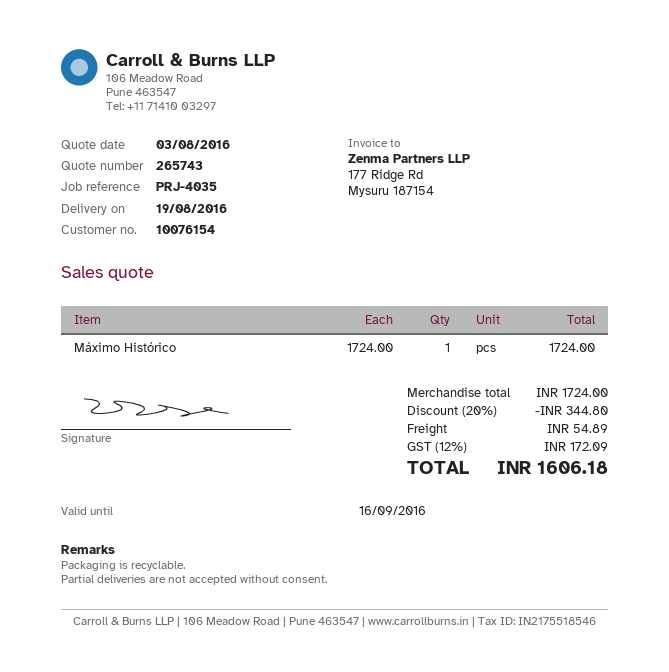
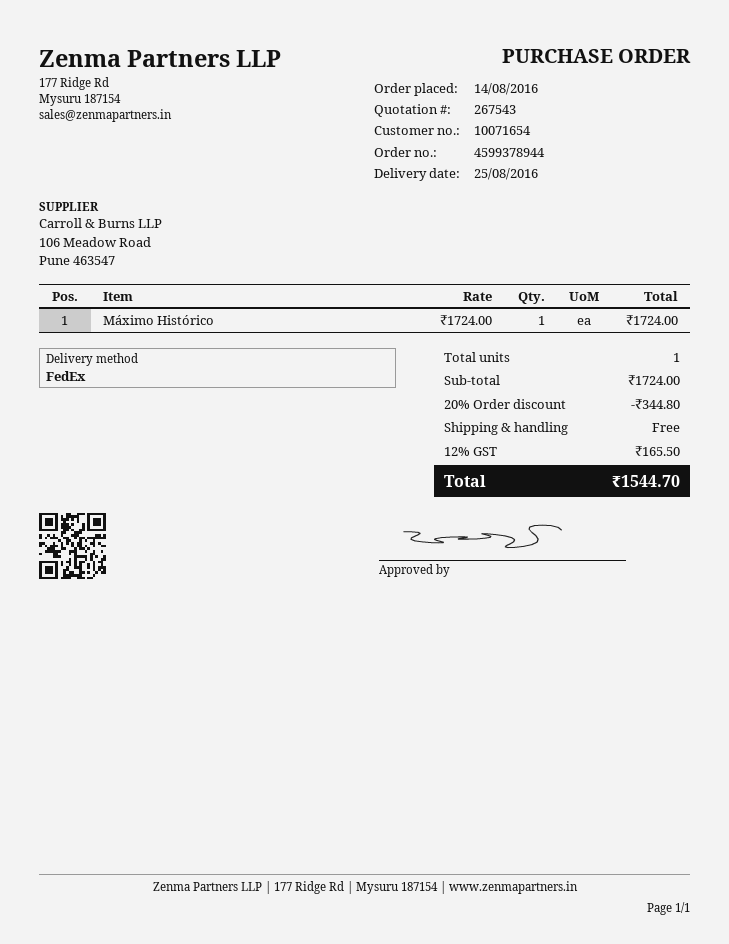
quote number: 265743 -> 267543
delivery date: 2016-08-19 -> 2016-08-25
customer number: 10076154 -> 10071654
shipping: 54.89 -> 0.00
tax: 12% = 172.09 -> 12% = 165.50
total: 1606.18 -> 1544.70

